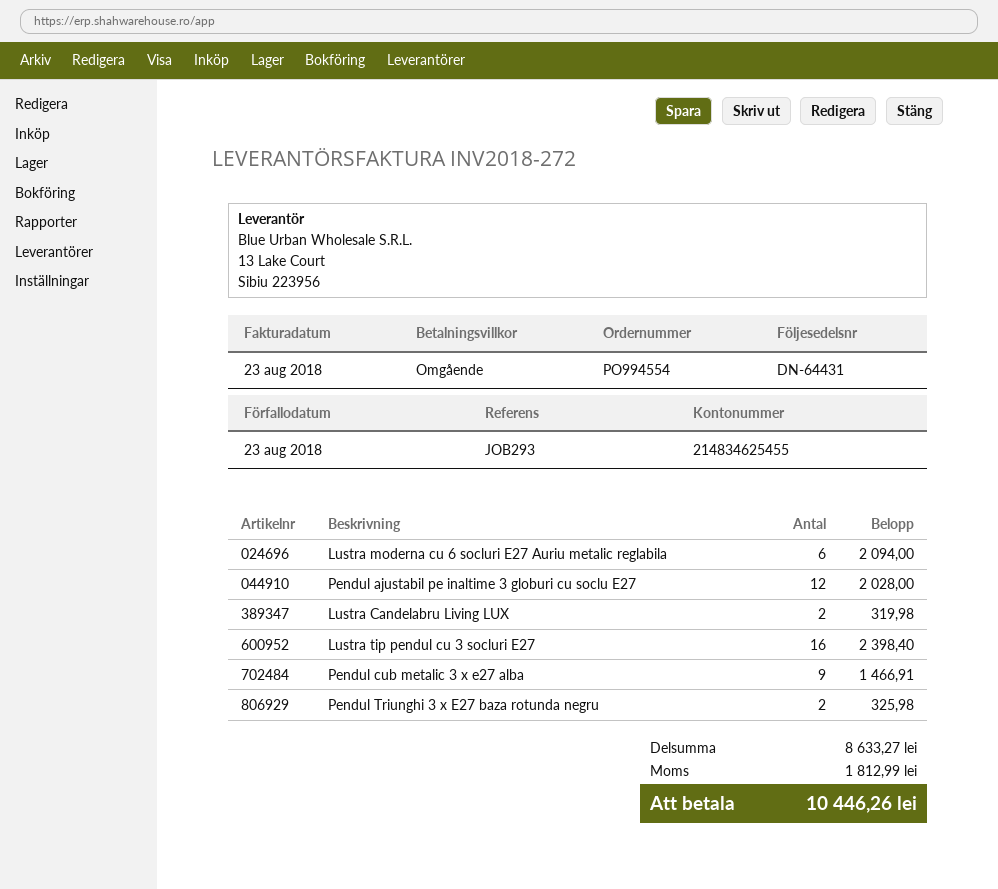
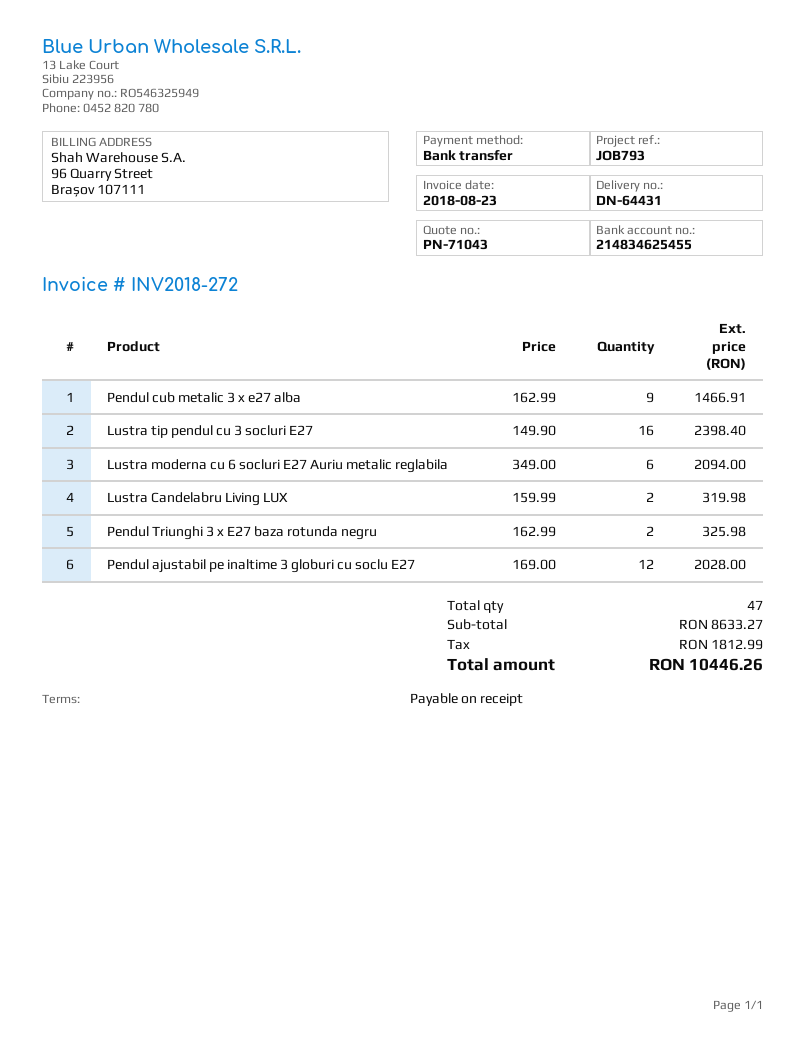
reference: JOB293 -> JOB793

